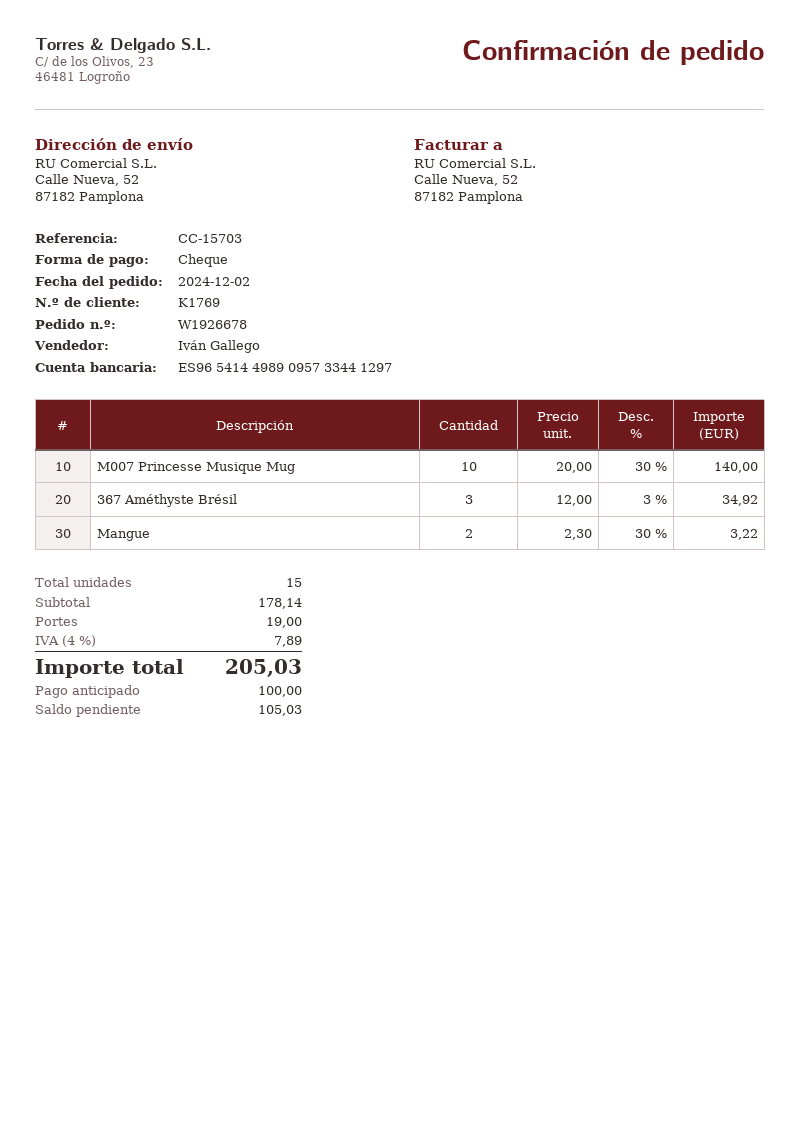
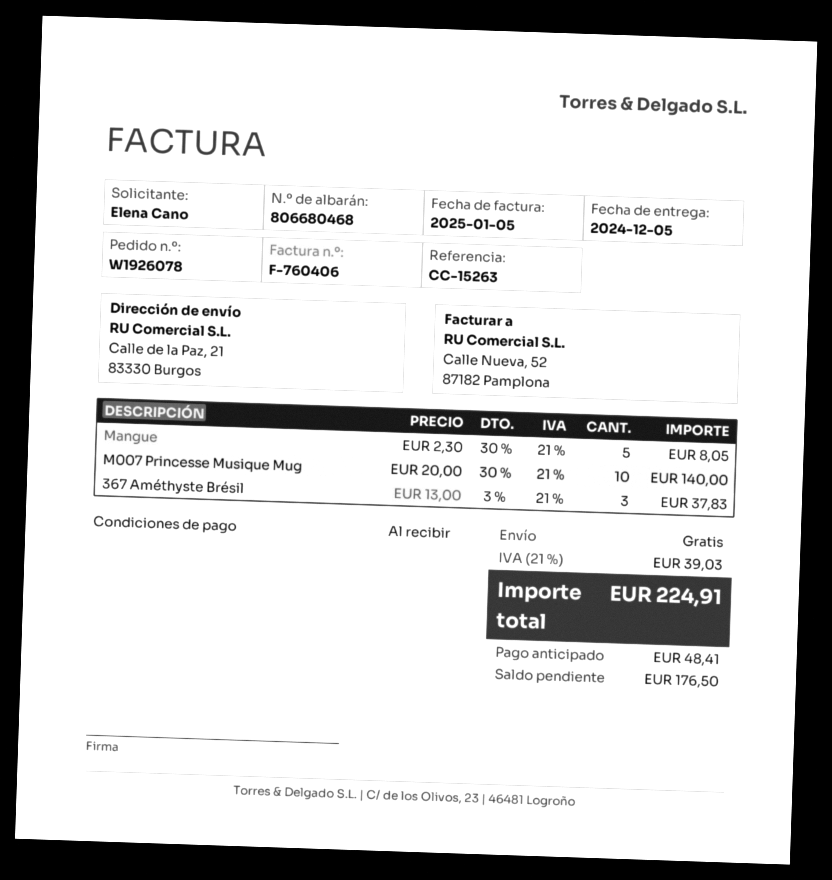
order number: W1926678 -> W1926078
reference: CC-15703 -> CC-15263
ship to: Calle Nueva, 52, 87182 Pamplona -> Calle de la Paz, 21, 83330 Burgos
367 Améthyste Brésil: 3 x 12.00 - 3% = 34.92 -> 3 x 13.00 - 3% = 37.83
Mangue: 2 x 2.30 - 30% = 3.22 -> 5 x 2.30 - 30% = 8.05
shipping: 19.00 -> 0.00
tax: 4% = 7.89 -> 21% = 39.03
total: 205.03 -> 224.91
deposit: 100.00 -> 48.41
balance: 105.03 -> 176.50

